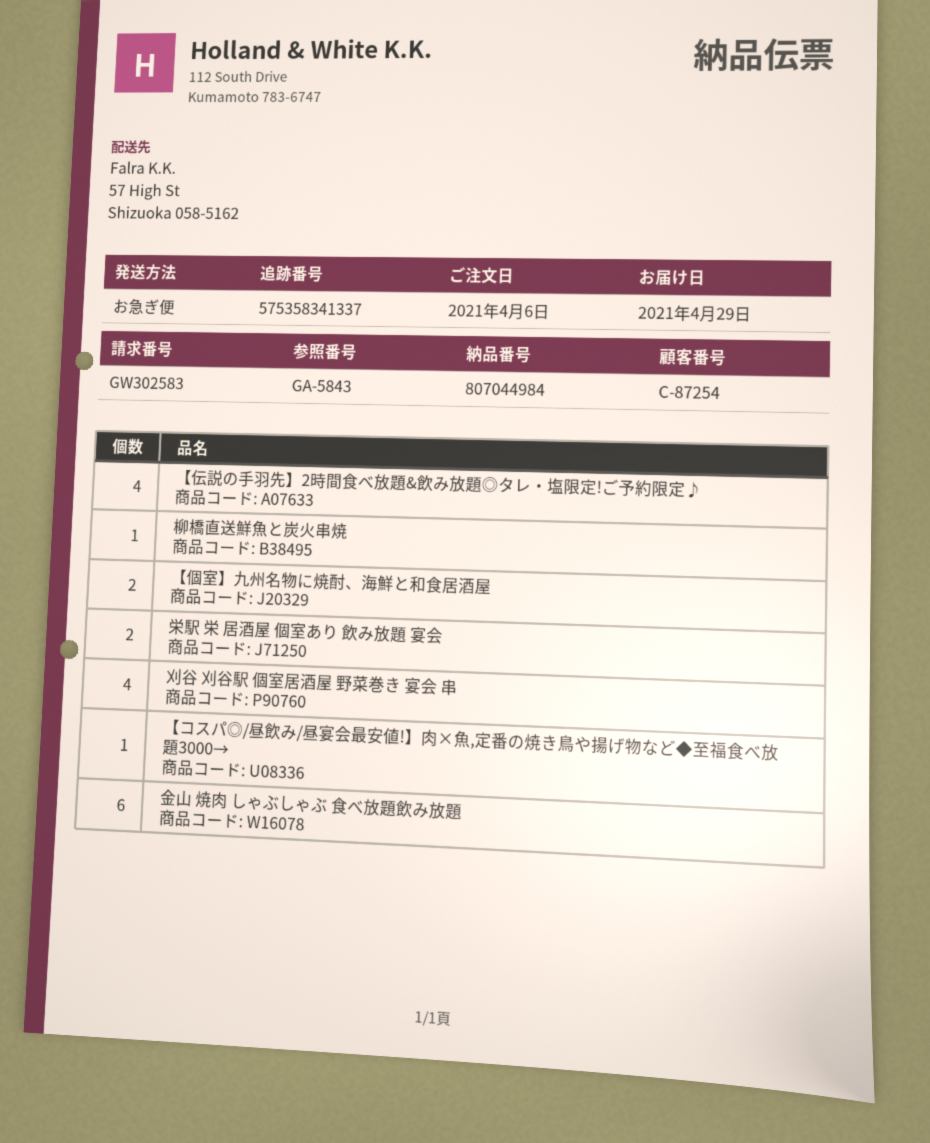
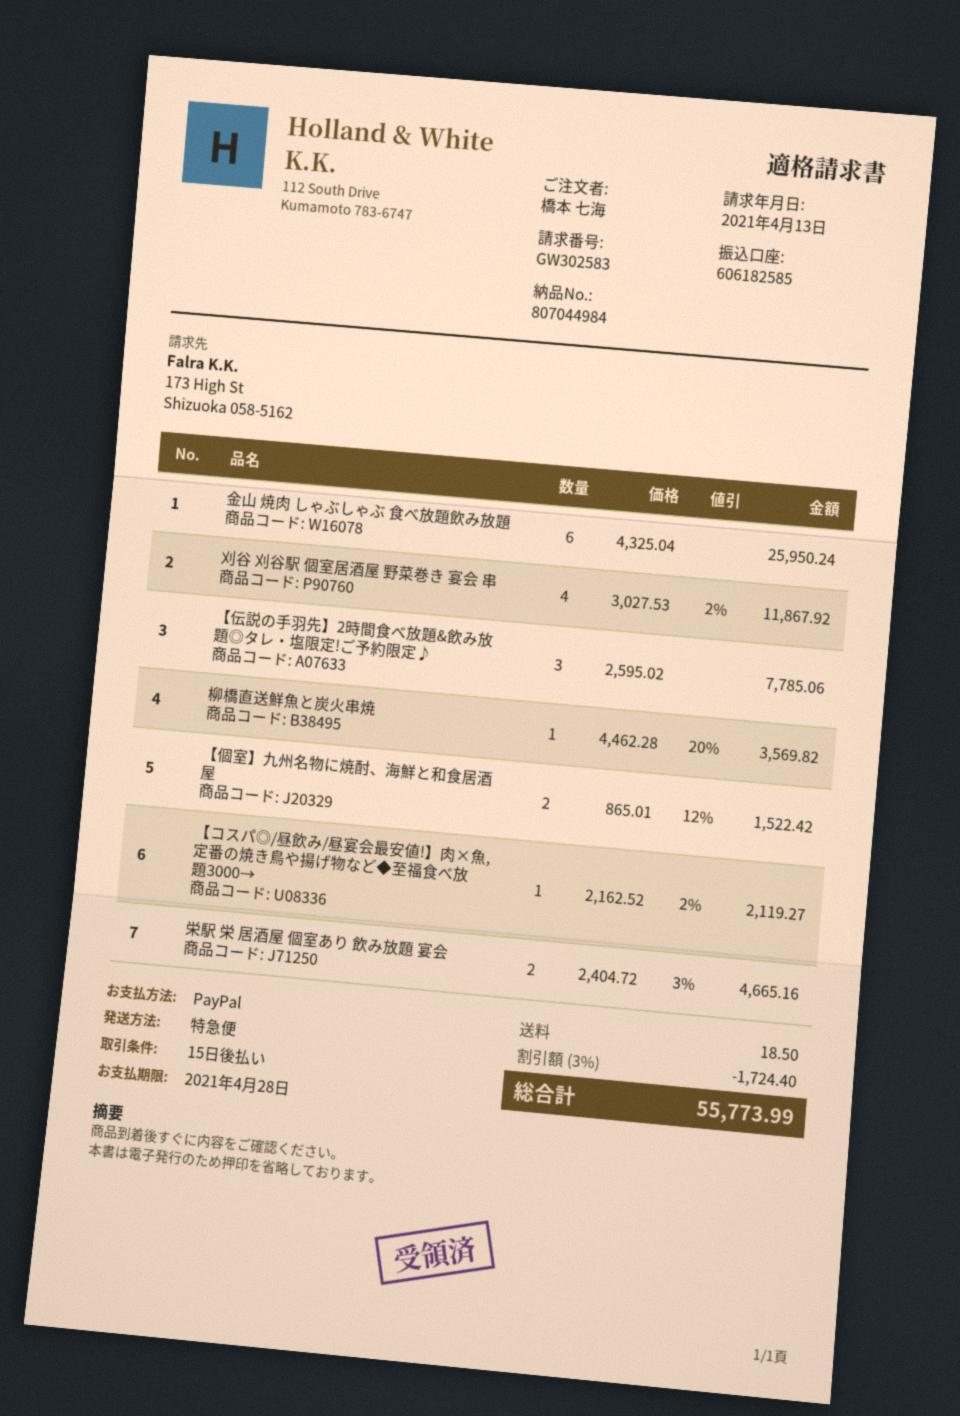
【伝説の手羽先】2時間食べ放題&飲み放題◎タレ・塩限定!ご予約限定♪: 4 -> 3

